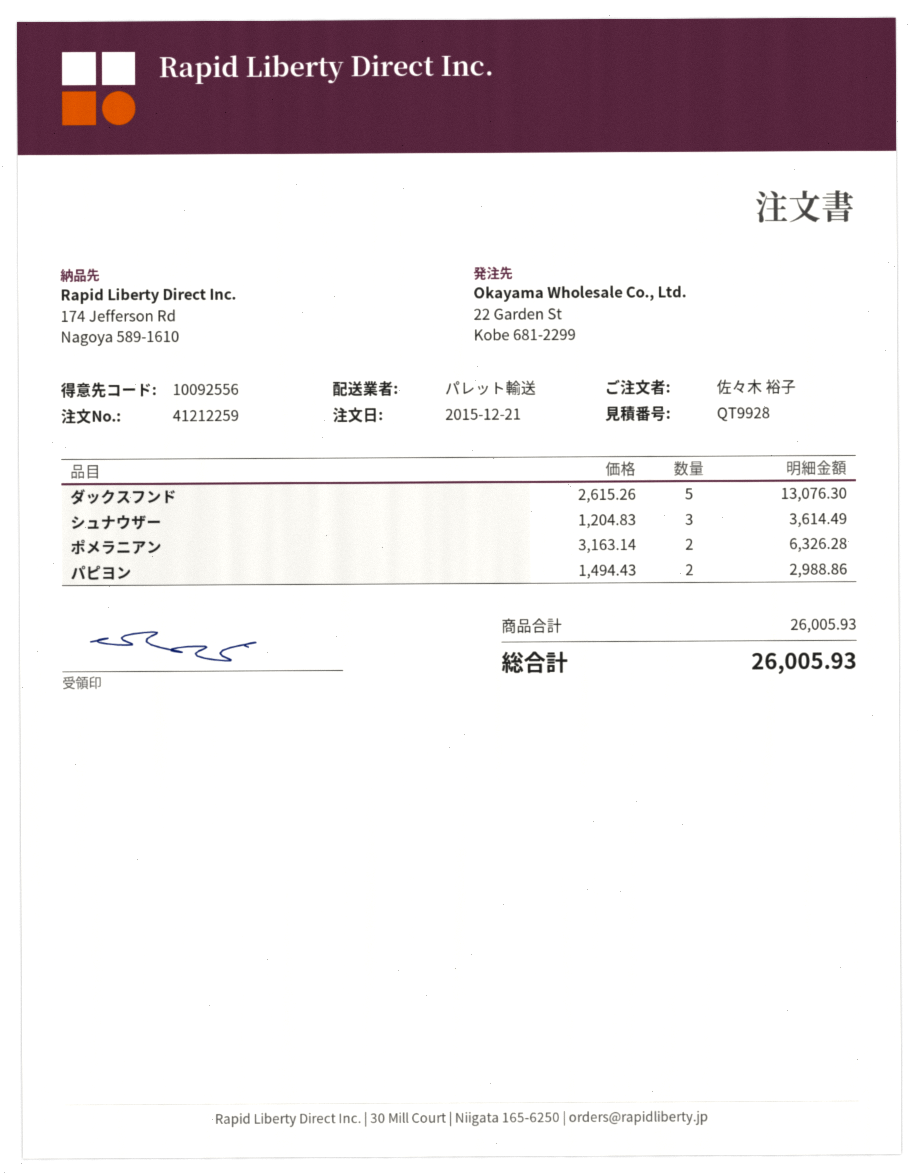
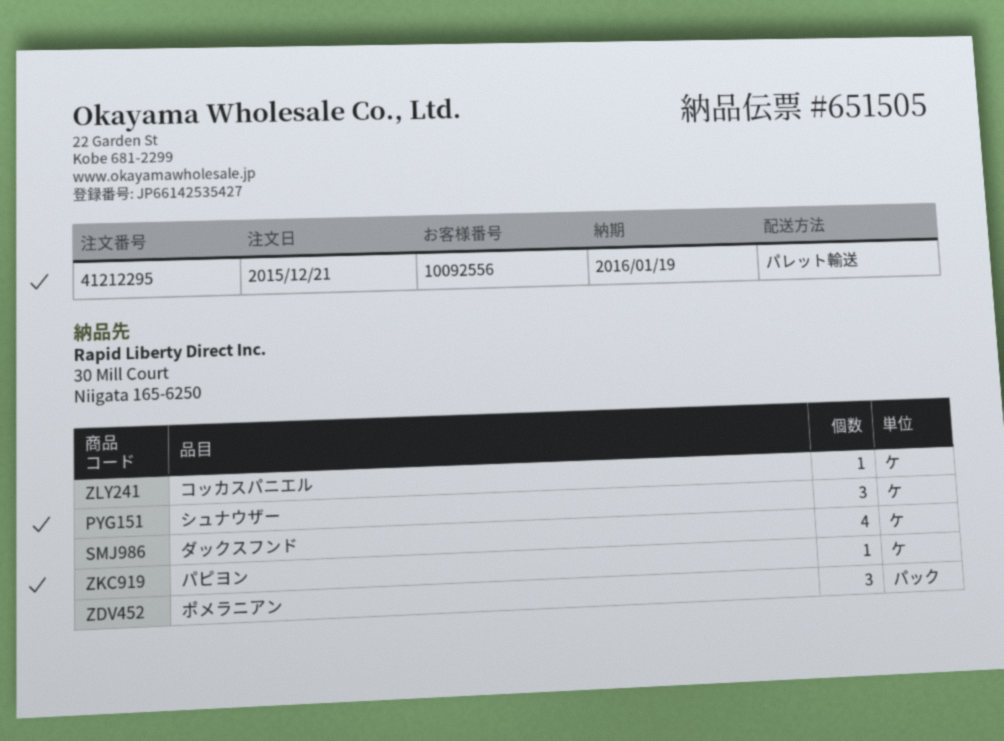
order number: 41212259 -> 41212295
ship to: 174 Jefferson Rd, Nagoya 589-1610 -> 30 Mill Court, Niigata 165-6250
ダックスフンド: 5 -> 4
ポメラニアン: 2 -> 3
パピヨン: 2 -> 1
コッカスパニエル: none -> 1

